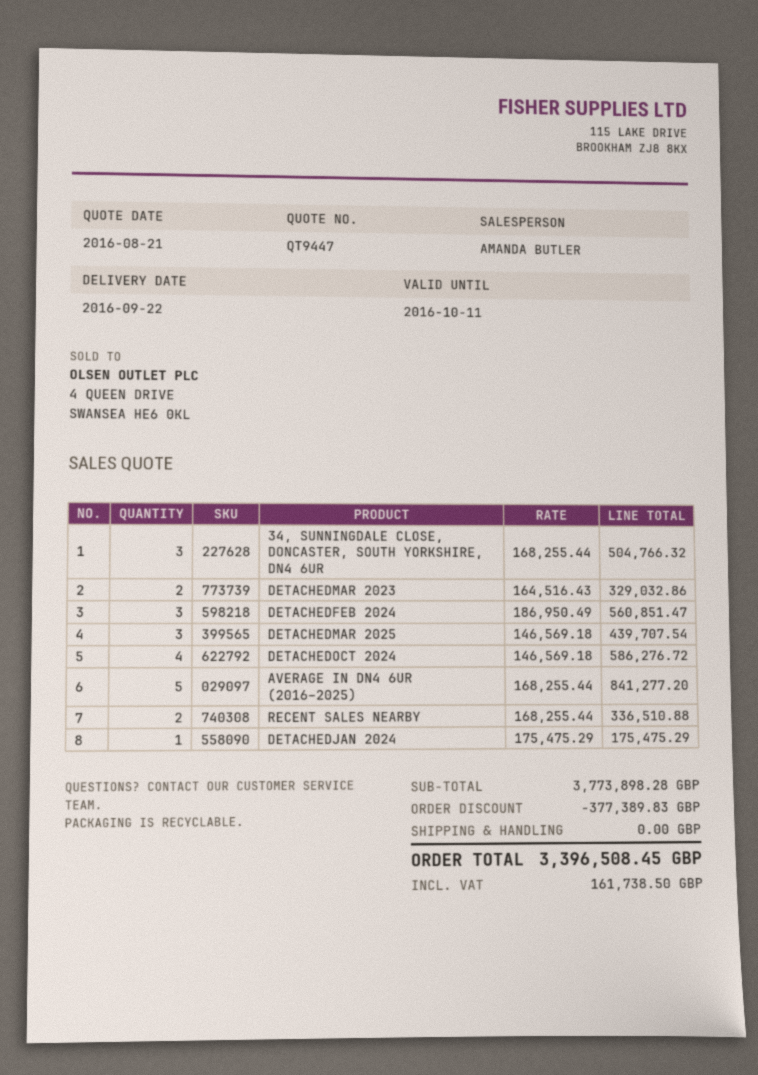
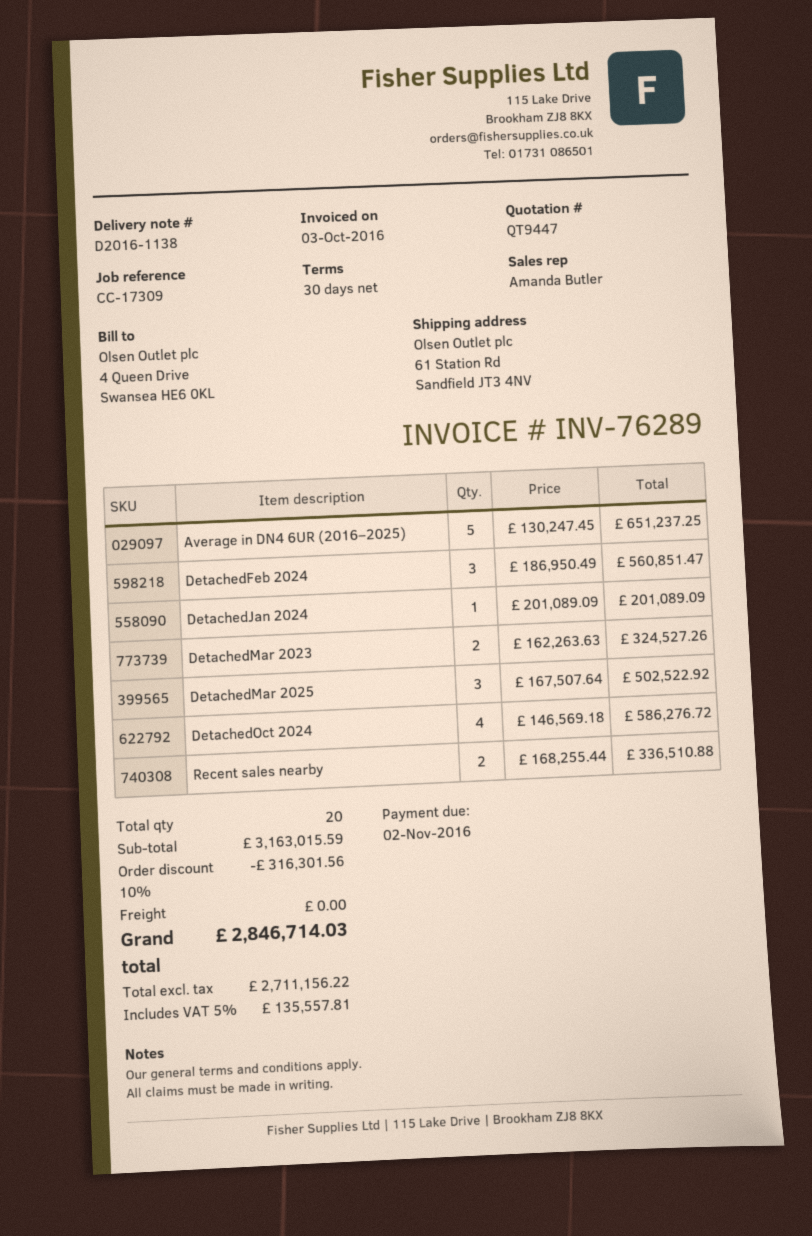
34, SUNNINGDALE CLOSE, DONCASTER, SOUTH YORKSHIRE, DN4 6UR: 3 x 168255.44 = 504766.32 -> none
DETACHEDMAR 2023: 2 x 164516.43 = 329032.86 -> 2 x 162263.63 = 324527.26
DETACHEDMAR 2025: 3 x 146569.18 = 439707.54 -> 3 x 167507.64 = 502522.92
AVERAGE IN DN4 6UR (2016–2025): 5 x 168255.44 = 841277.20 -> 5 x 130247.45 = 651237.25
DETACHEDJAN 2024: 1 x 175475.29 = 175475.29 -> 1 x 201089.09 = 201089.09
subtotal: 3773898.28 -> 3163015.59
discount: 377389.83 -> 316301.56
tax: 161738.50 -> 135557.81
total: 3396508.45 -> 2846714.03

